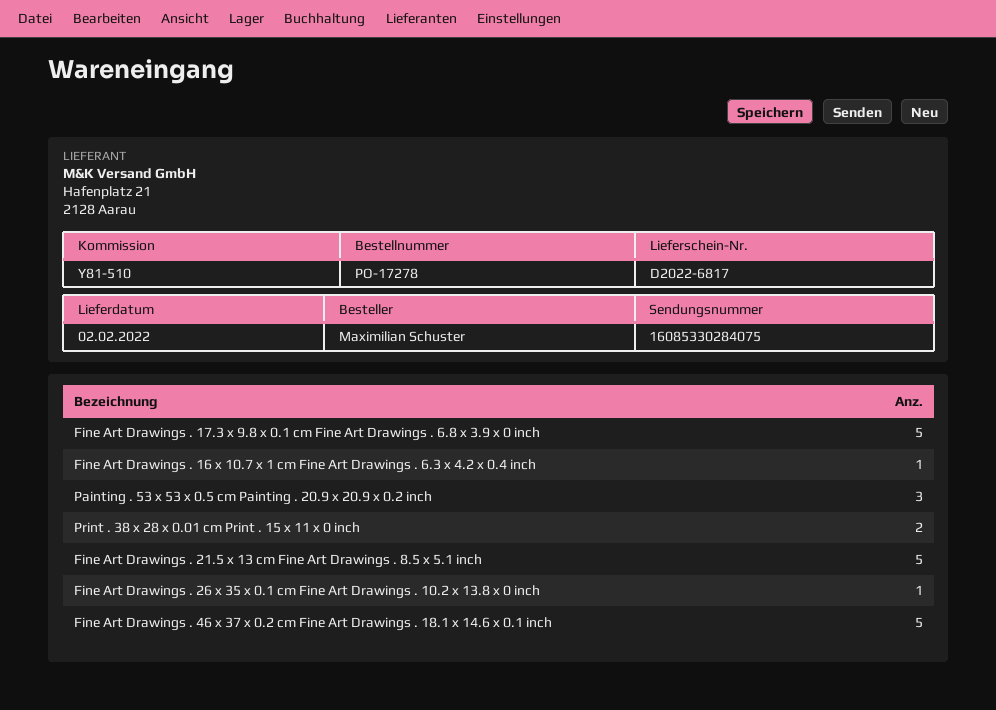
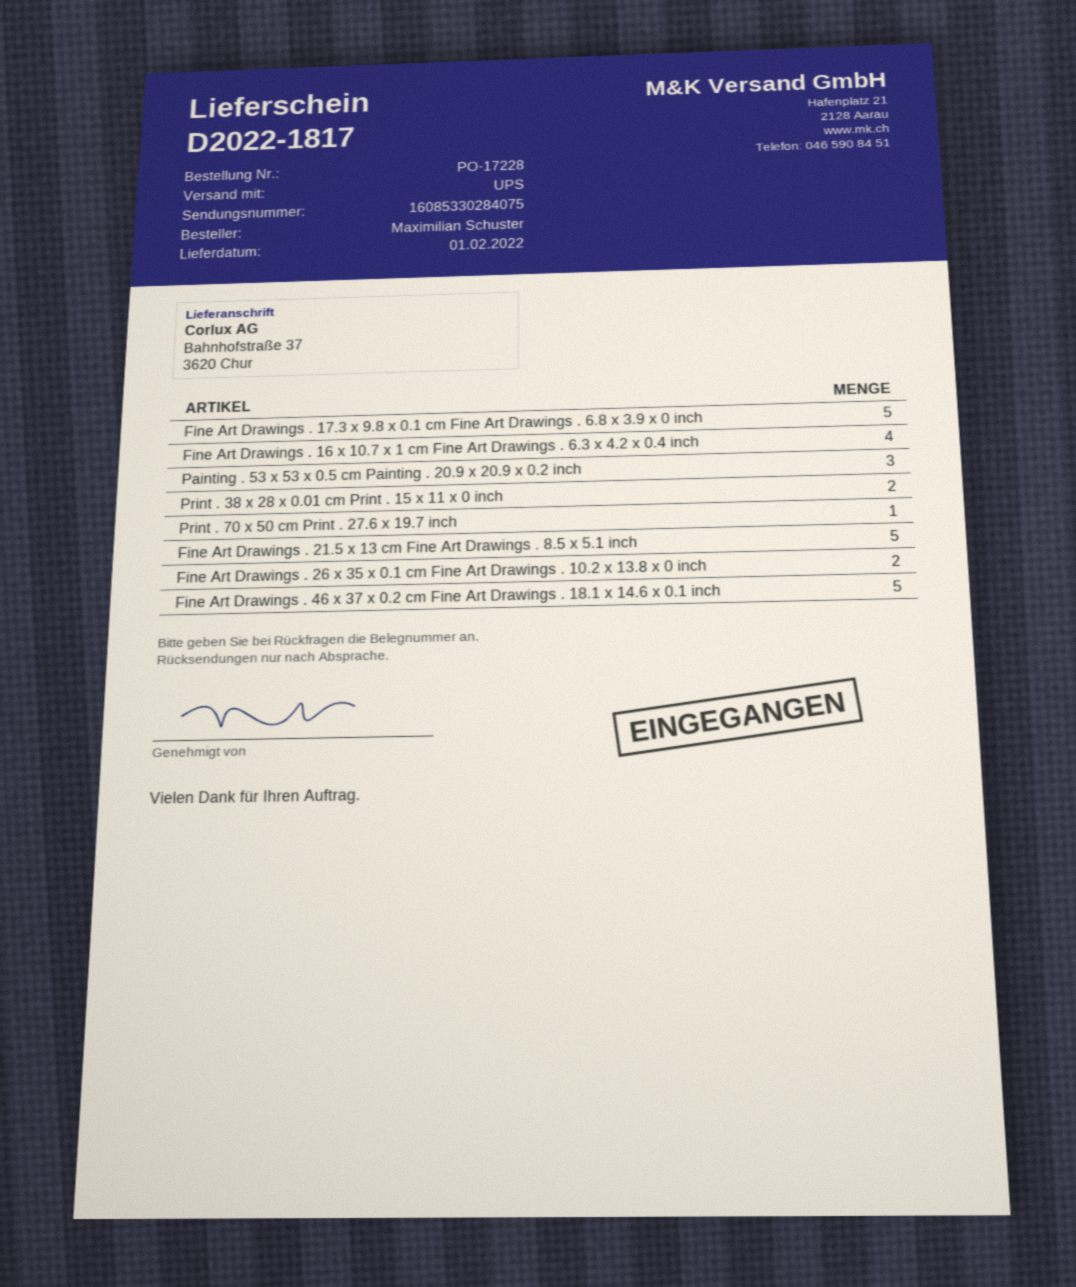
order number: PO-17278 -> PO-17228
delivery note number: D2022-6817 -> D2022-1817
delivery date: 2022-02-02 -> 2022-02-01
Fine Art Drawings . 16 x 10.7 x 1 cm Fine Art Drawings . 6.3 x 4.2 x 0.4 inch: 1 -> 4
Fine Art Drawings . 26 x 35 x 0.1 cm Fine Art Drawings . 10.2 x 13.8 x 0 inch: 1 -> 2
Print . 70 x 50 cm Print . 27.6 x 19.7 inch: none -> 1

